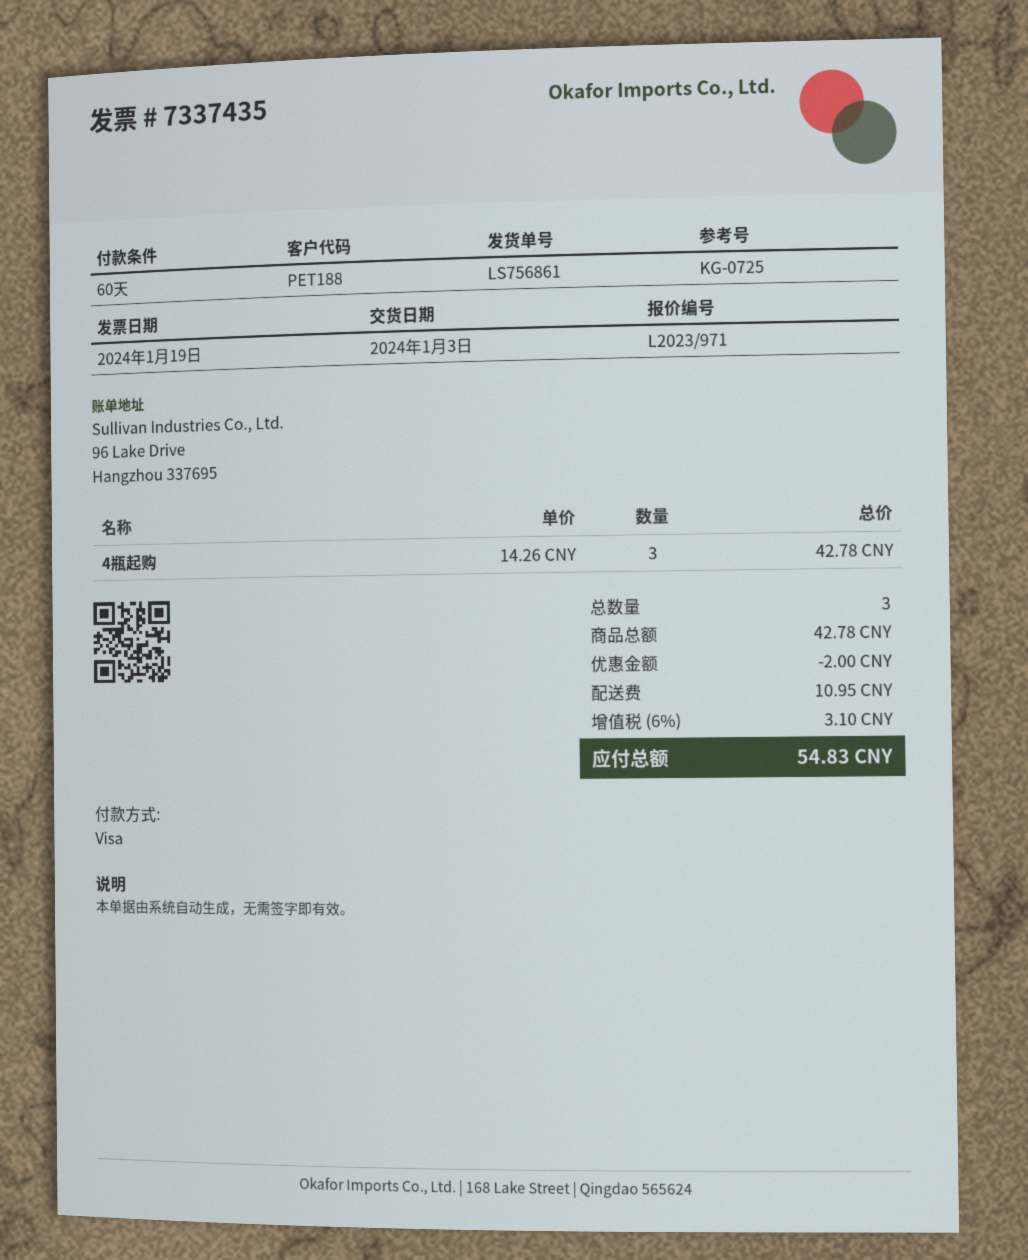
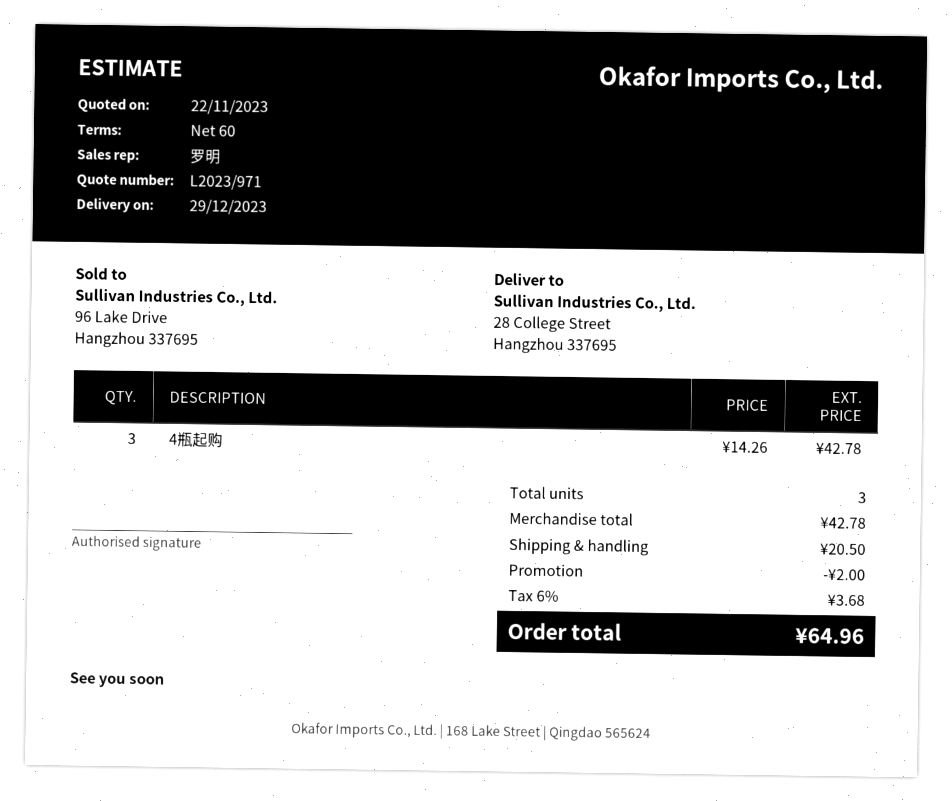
delivery date: 2024-01-03 -> 2023-12-29
shipping: 10.95 -> 20.50
tax: 6% = 3.10 -> 6% = 3.68
total: 54.83 -> 64.96

